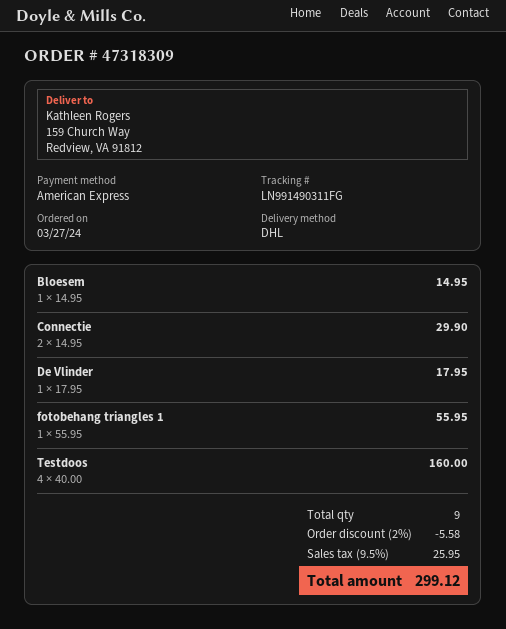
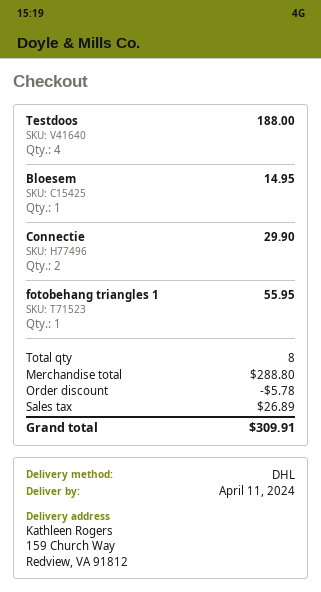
De Vlinder: 1 for 17.95 -> none
Testdoos: 4 for 160.00 -> 4 for 188.00
total quantity: 9 -> 8
discount: 5.58 -> 5.78
tax: 25.95 -> 26.89
total: 299.12 -> 309.91

